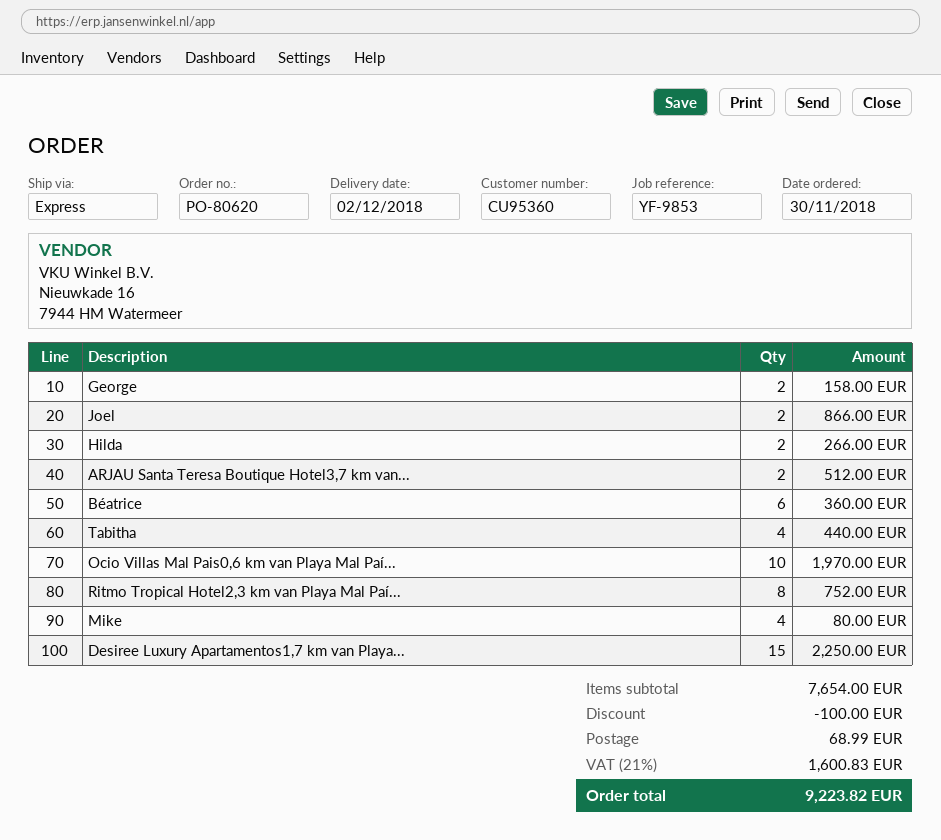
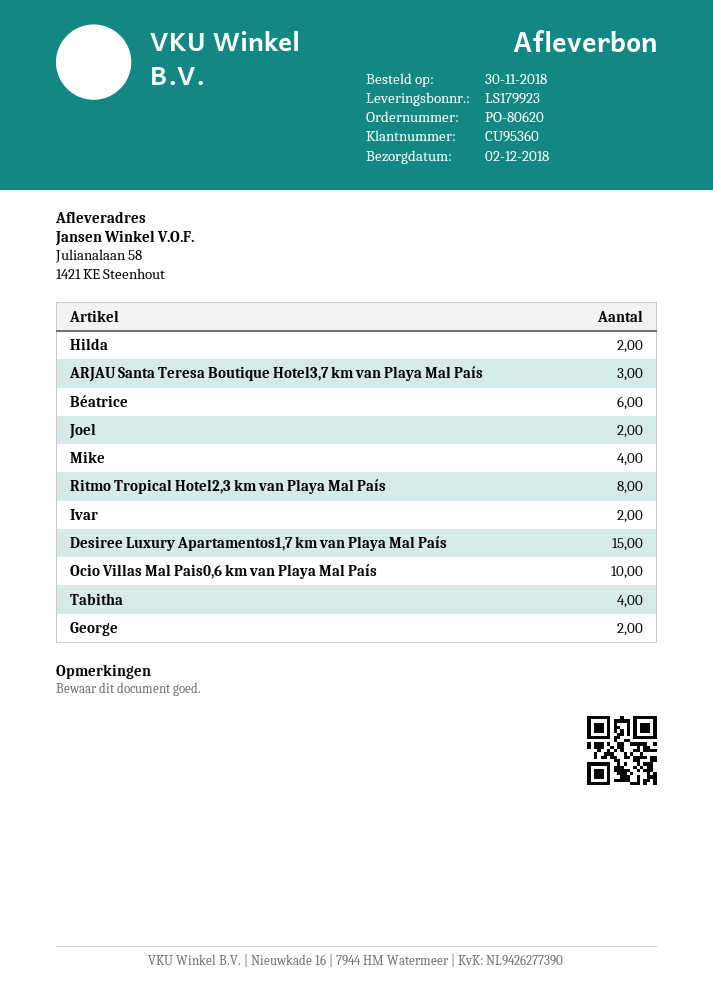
ARJAU Santa Teresa Boutique Hotel3,7 km van...: 2 -> 3
Ivar: none -> 2

